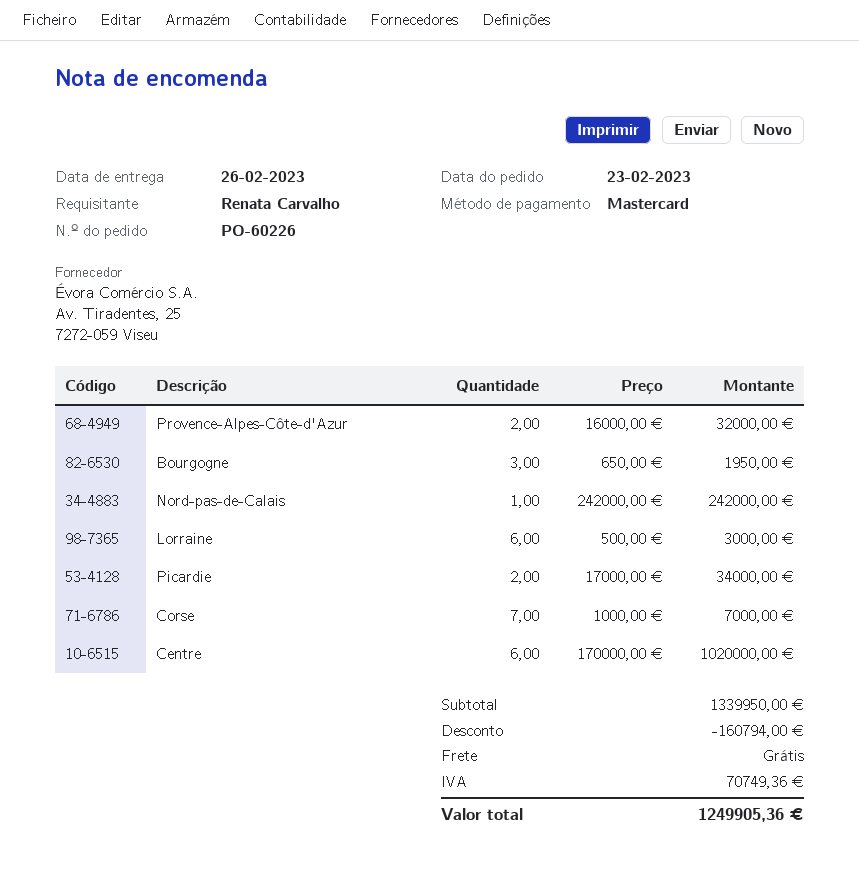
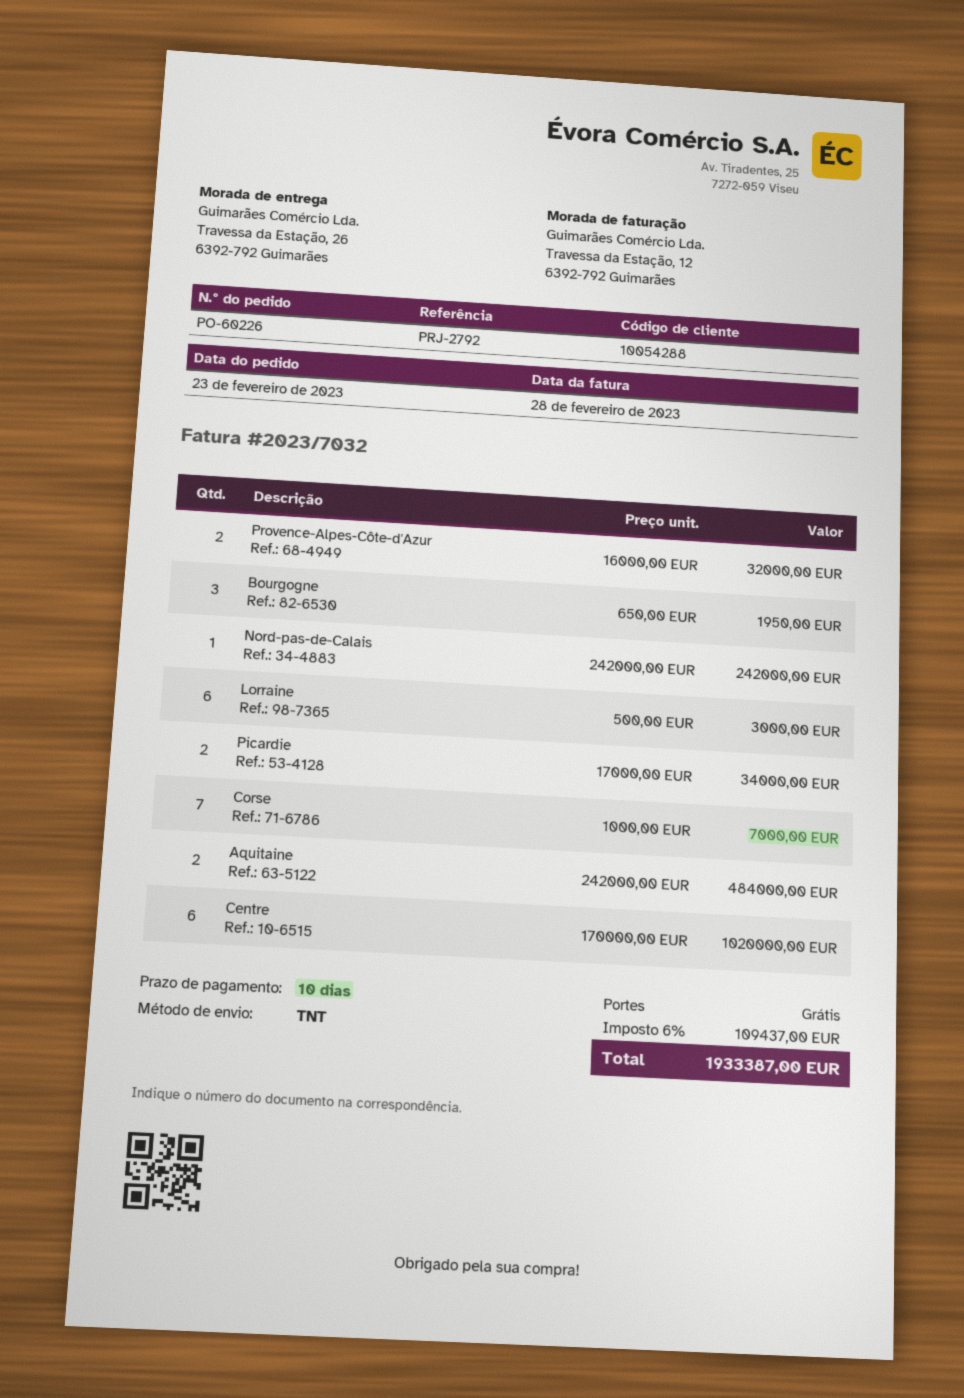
Aquitaine: none -> 2 x 242000.00 = 484000.00
discount: 160794.00 -> none
tax: 70749.36 -> 109437.00
total: 1249905.36 -> 1933387.00

